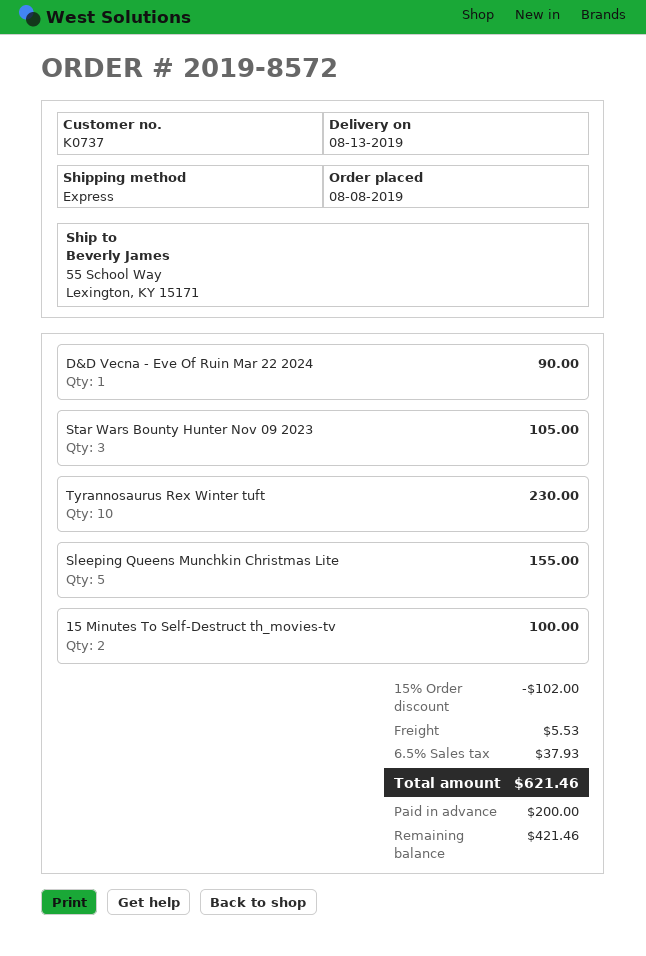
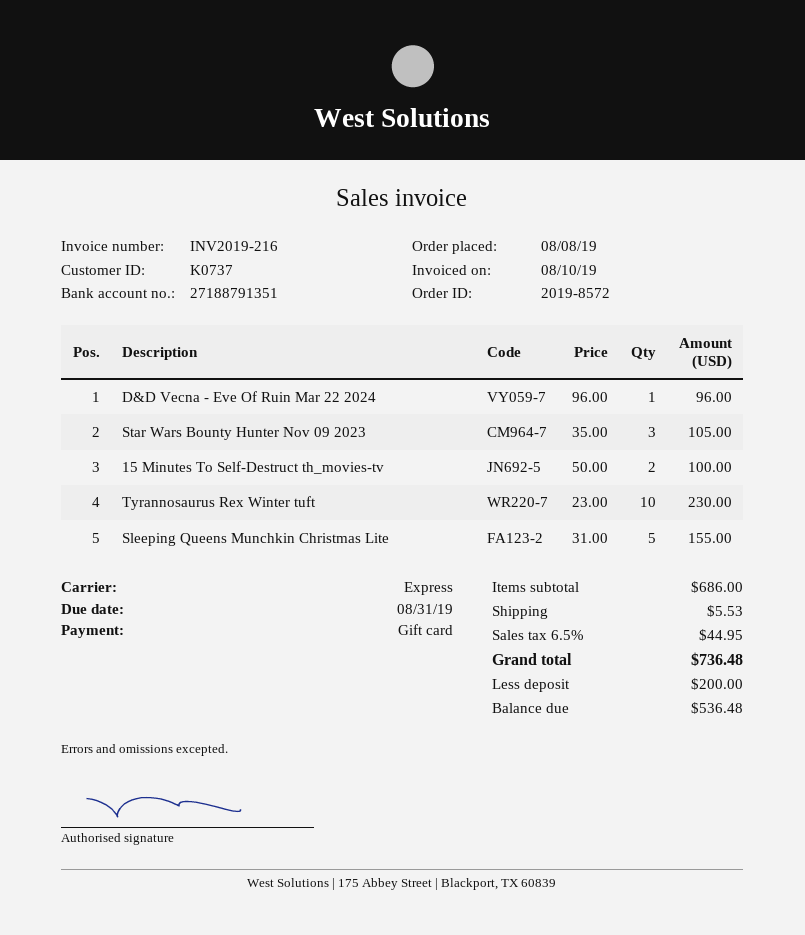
D&D Vecna - Eve Of Ruin Mar 22 2024: 1 for 90.00 -> 1 for 96.00
discount: 15% = 102.00 -> none
tax: 6.5% = 37.93 -> 6.5% = 44.95
total: 621.46 -> 736.48
balance: 421.46 -> 536.48

